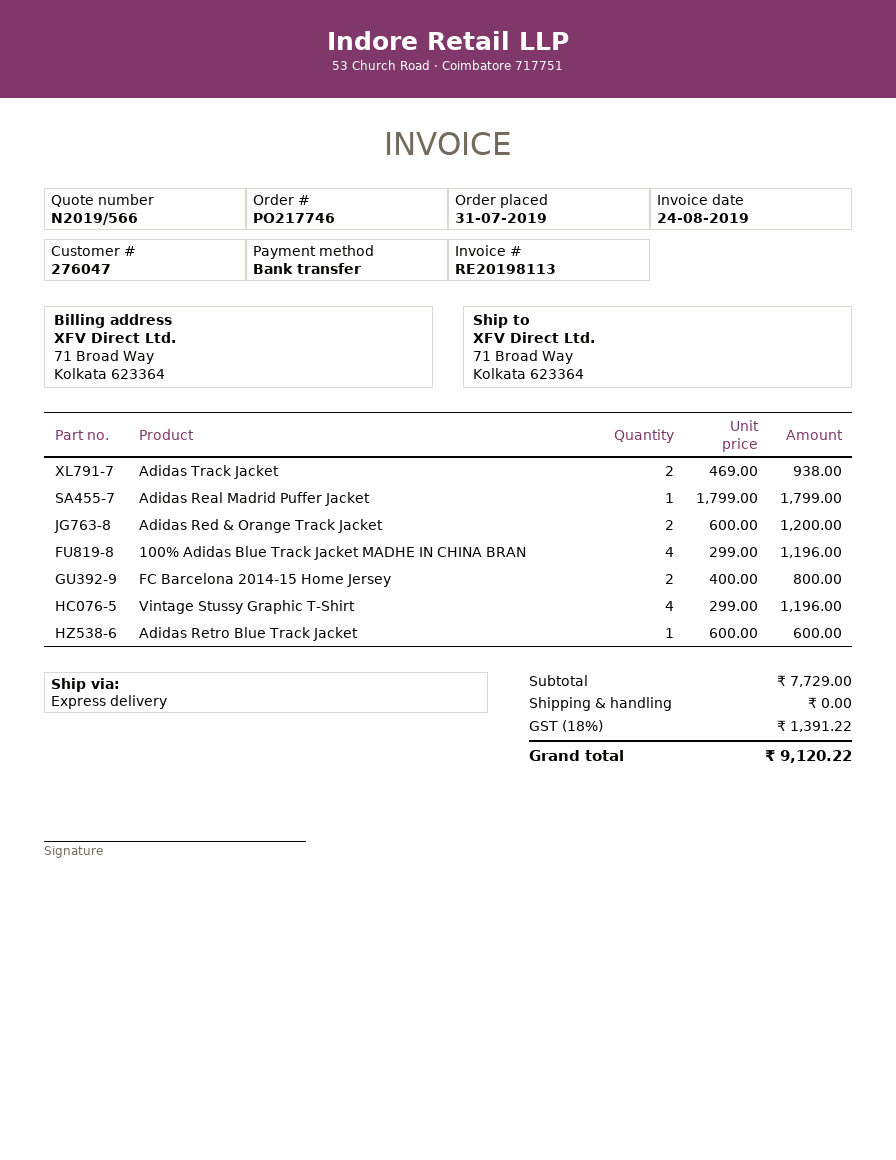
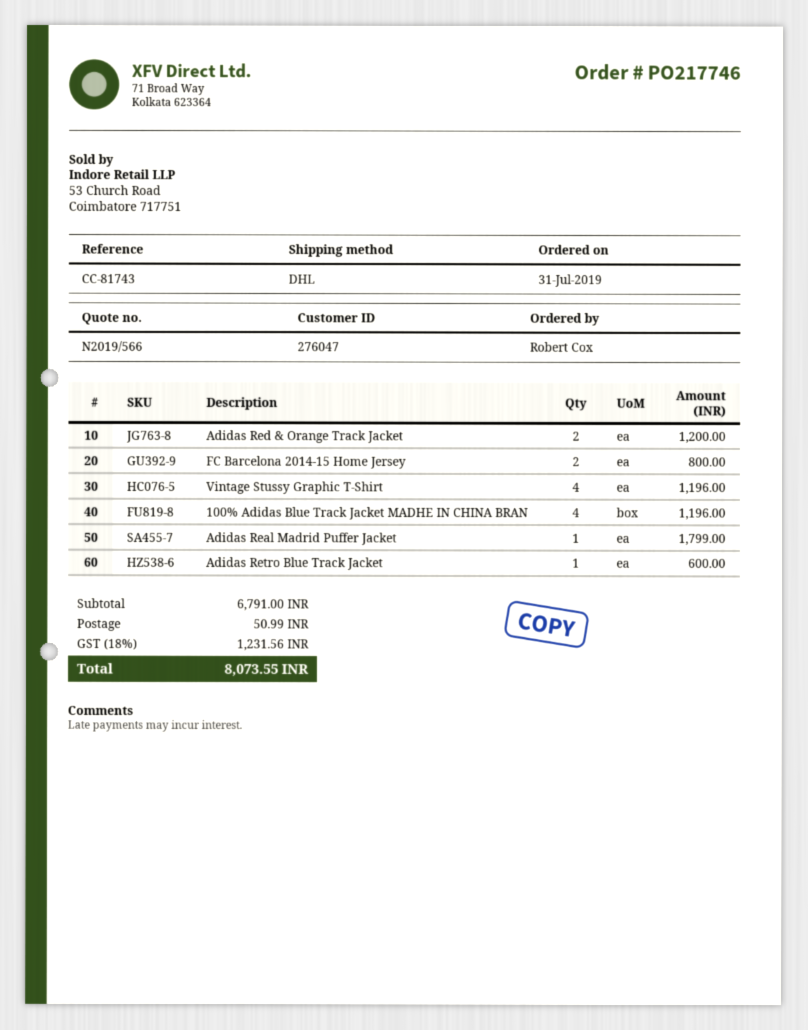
shipping method: express -> DHL
Adidas Track Jacket: 2 for 938.00 -> none
subtotal: 7729.00 -> 6791.00
shipping: 0.00 -> 50.99
tax: 18% = 1391.22 -> 18% = 1231.56
total: 9120.22 -> 8073.55

